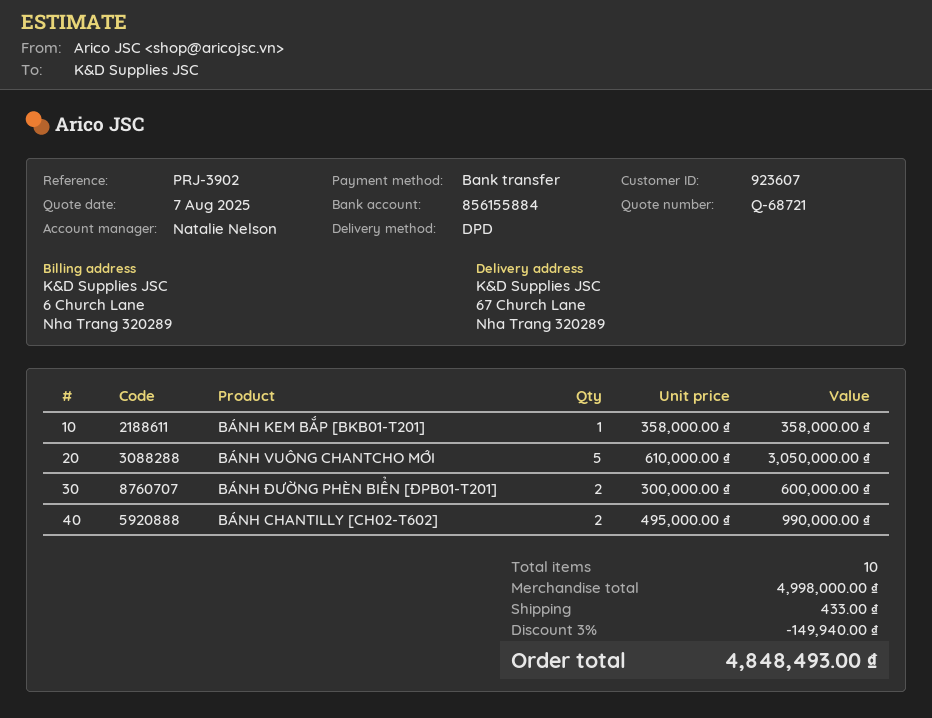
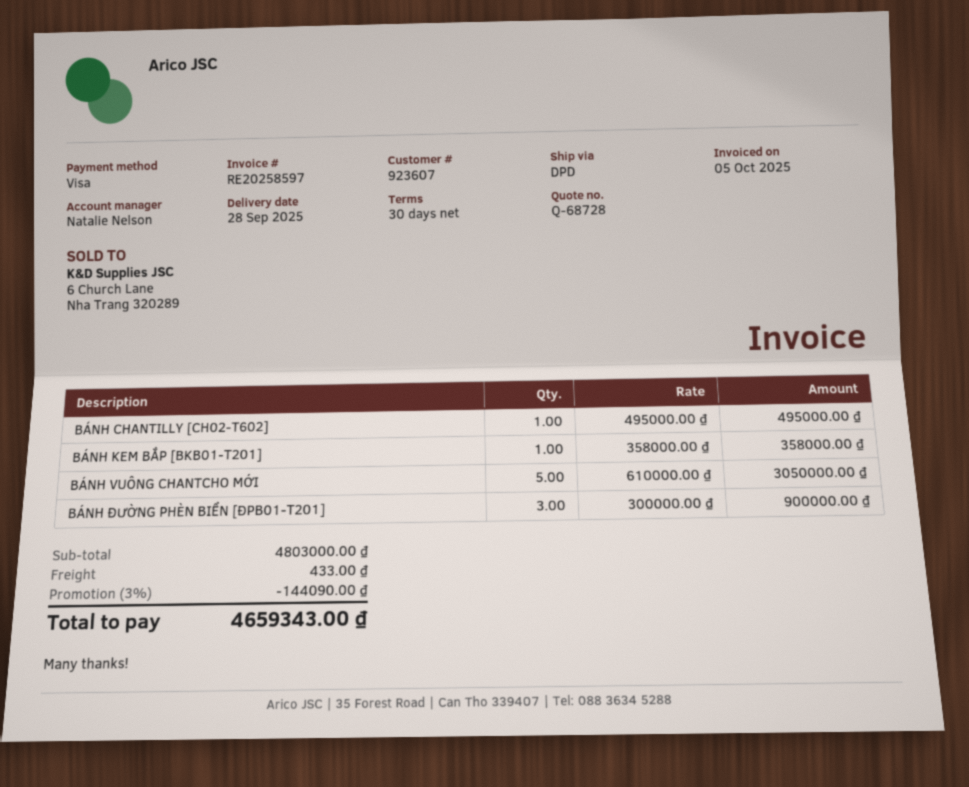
quote number: Q-68721 -> Q-68728
payment method: bank transfer -> Visa
BÁNH ĐƯỜNG PHÈN BIỂN [ĐPB01-T201]: 2 x 300000.00 = 600000.00 -> 3 x 300000.00 = 900000.00
BÁNH CHANTILLY [CH02-T602]: 2 x 495000.00 = 990000.00 -> 1 x 495000.00 = 495000.00
subtotal: 4998000.00 -> 4803000.00
discount: 3% = 149940.00 -> 3% = 144090.00
total: 4848493.00 -> 4659343.00

